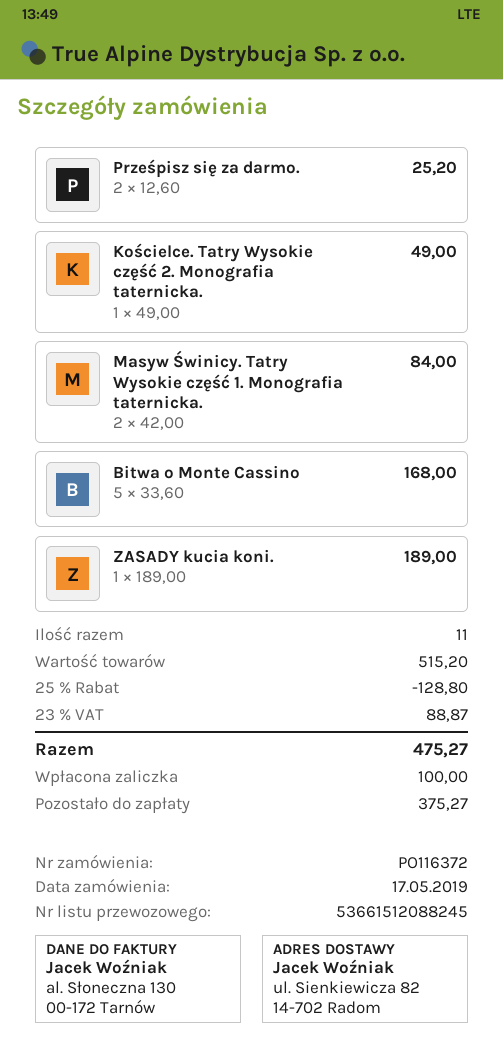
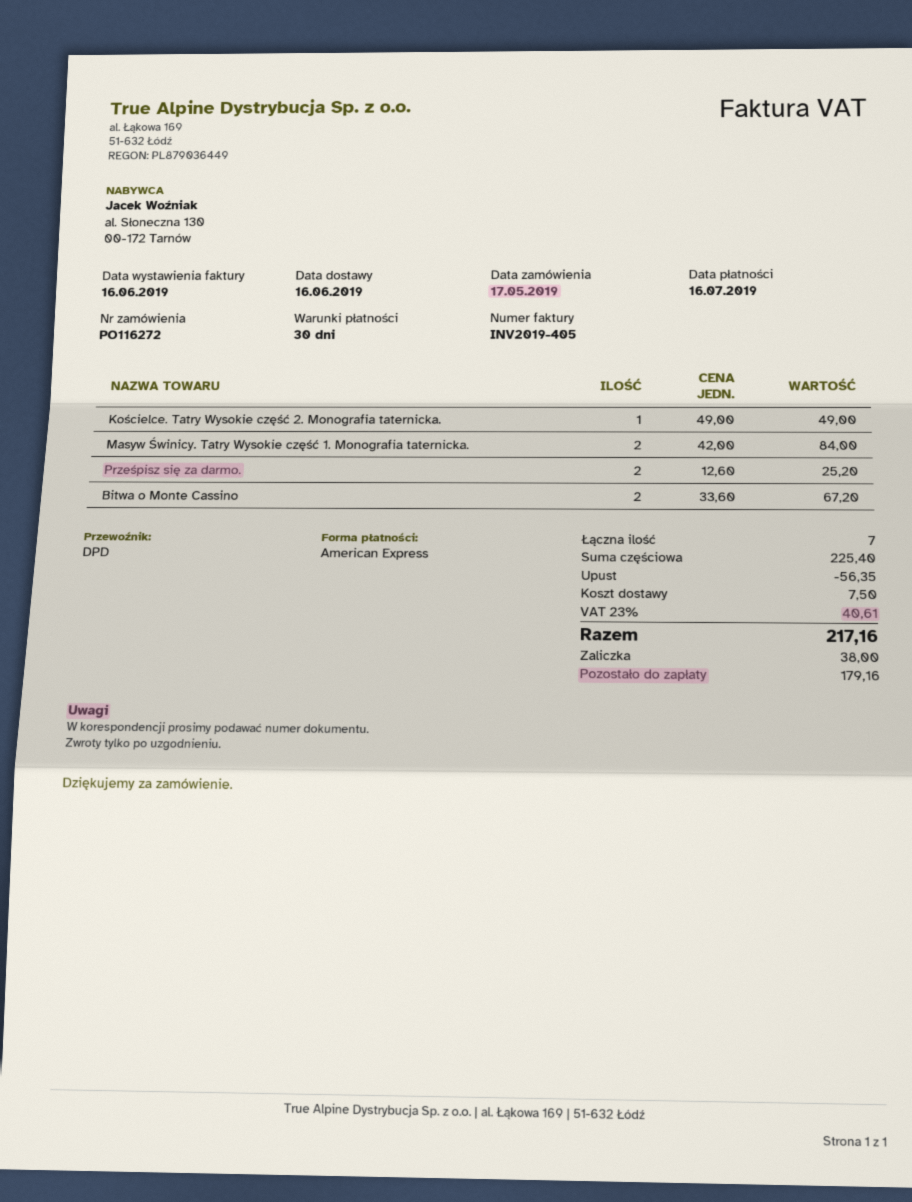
order number: PO116372 -> PO116272
Bitwa o Monte Cassino: 5 x 33.60 = 168.00 -> 2 x 33.60 = 67.20
ZASADY kucia koni.: 1 x 189.00 = 189.00 -> none
total quantity: 11 -> 7
subtotal: 515.20 -> 225.40
discount: 128.80 -> 56.35
shipping: none -> 7.50
tax: 23% = 88.87 -> 23% = 40.61
total: 475.27 -> 217.16
deposit: 100.00 -> 38.00
balance: 375.27 -> 179.16

